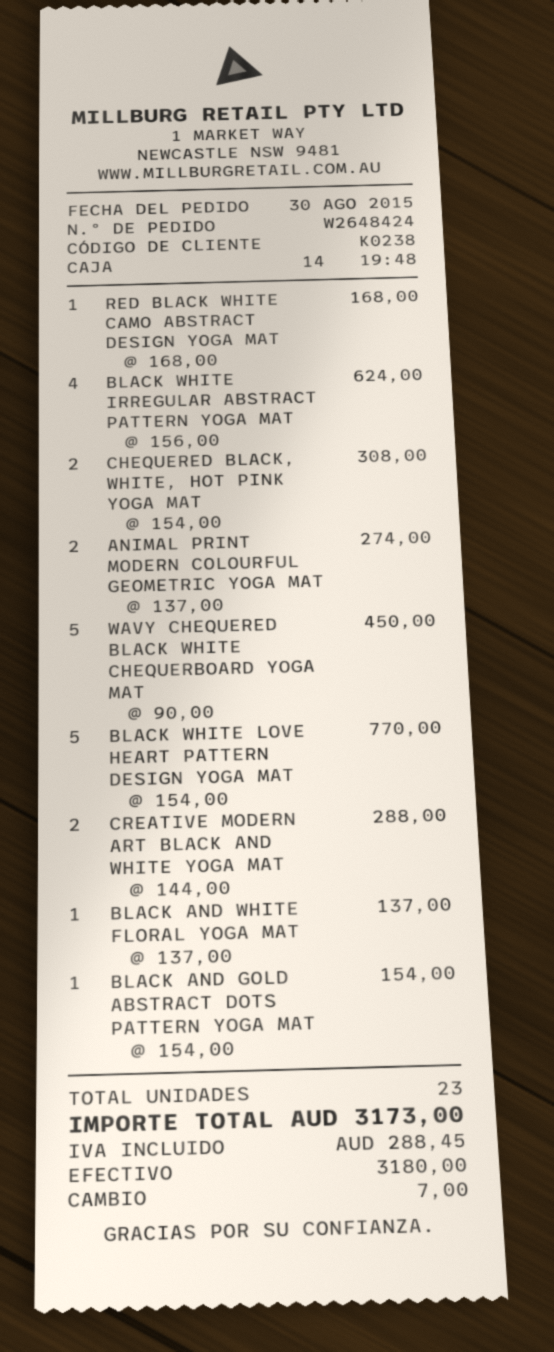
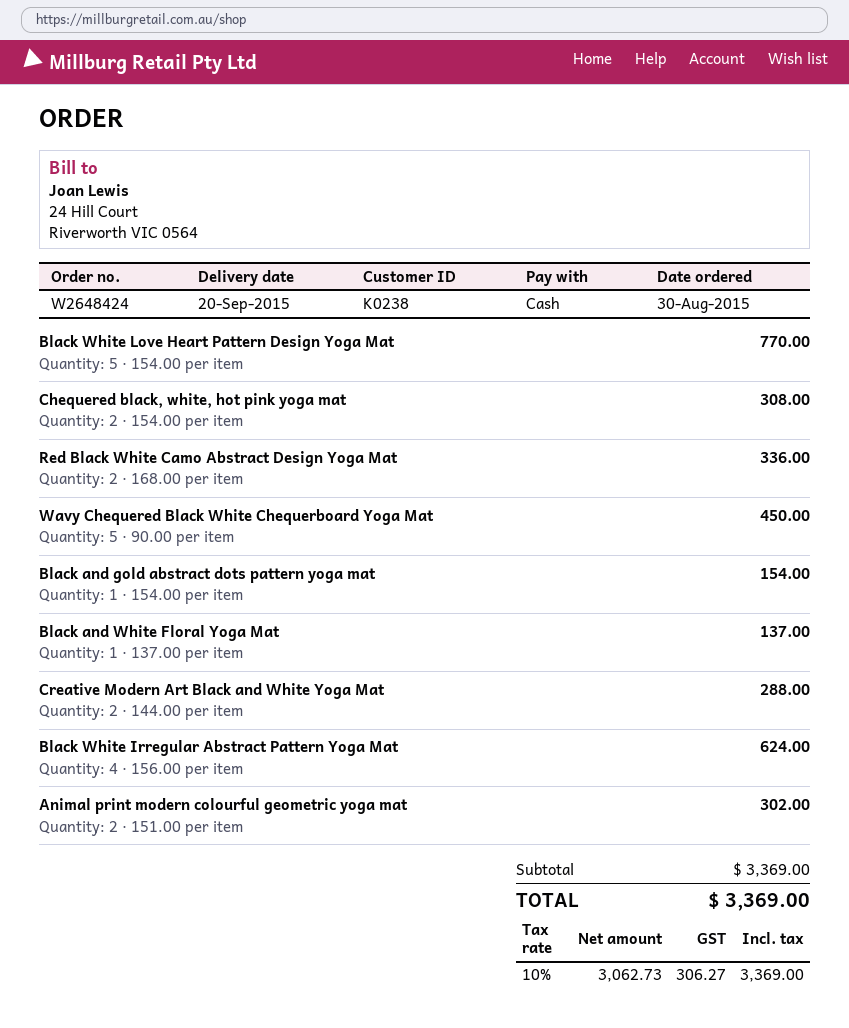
RED BLACK WHITE CAMO ABSTRACT DESIGN YOGA MAT: 1 x 168.00 = 168.00 -> 2 x 168.00 = 336.00
ANIMAL PRINT MODERN COLOURFUL GEOMETRIC YOGA MAT: 2 x 137.00 = 274.00 -> 2 x 151.00 = 302.00
tax: 288.45 -> 306.27
total: 3173.00 -> 3369.00

